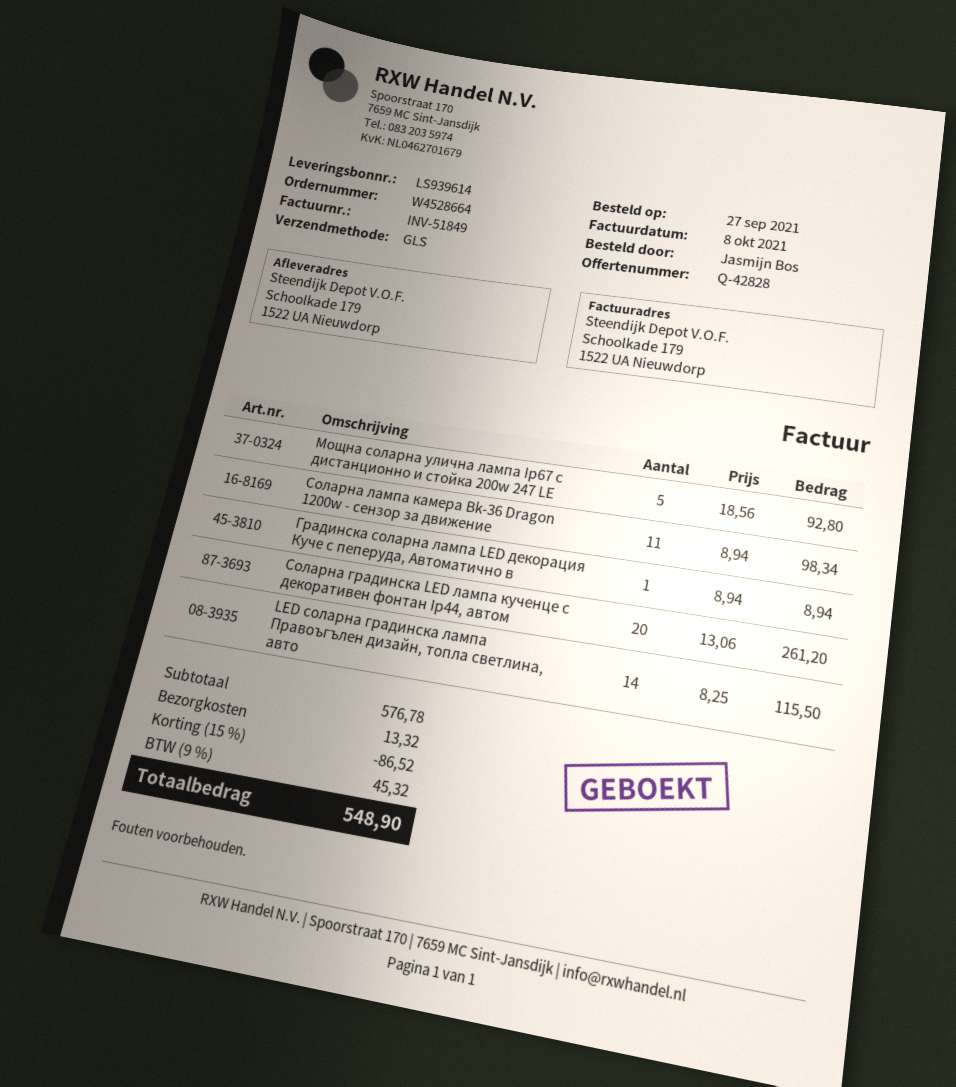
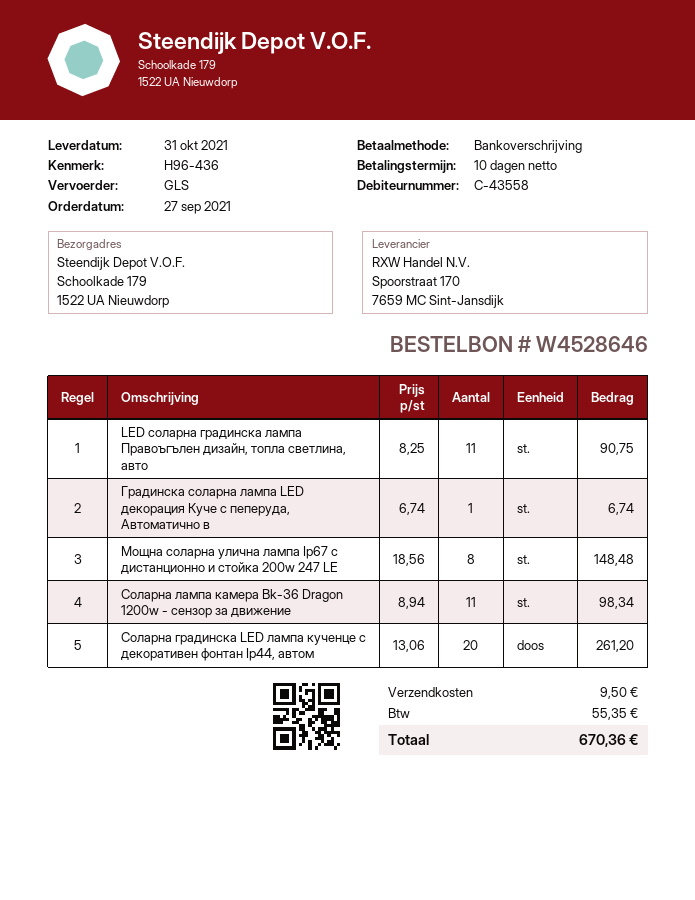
order number: W4528664 -> W4528646
Мощна соларна улична лампа Ip67 с дистанционно и стойка 200w 247 LE: 5 x 18.56 = 92.80 -> 8 x 18.56 = 148.48
Градинска соларна лампа LED декорация Куче с пеперуда, Автоматично в: 1 x 8.94 = 8.94 -> 1 x 6.74 = 6.74
LED соларна градинска лампа Правоъгълен дизайн, топла светлина, авто: 14 x 8.25 = 115.50 -> 11 x 8.25 = 90.75
discount: 15% = 86.52 -> none
shipping: 13.32 -> 9.50
tax: 45.32 -> 55.35
total: 548.90 -> 670.36

